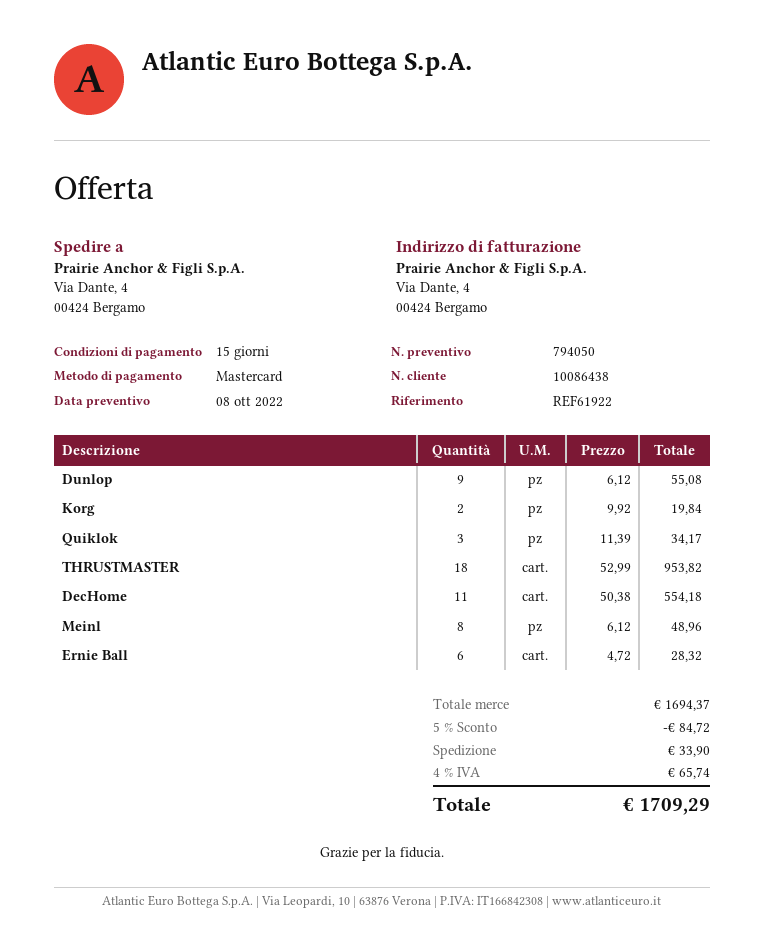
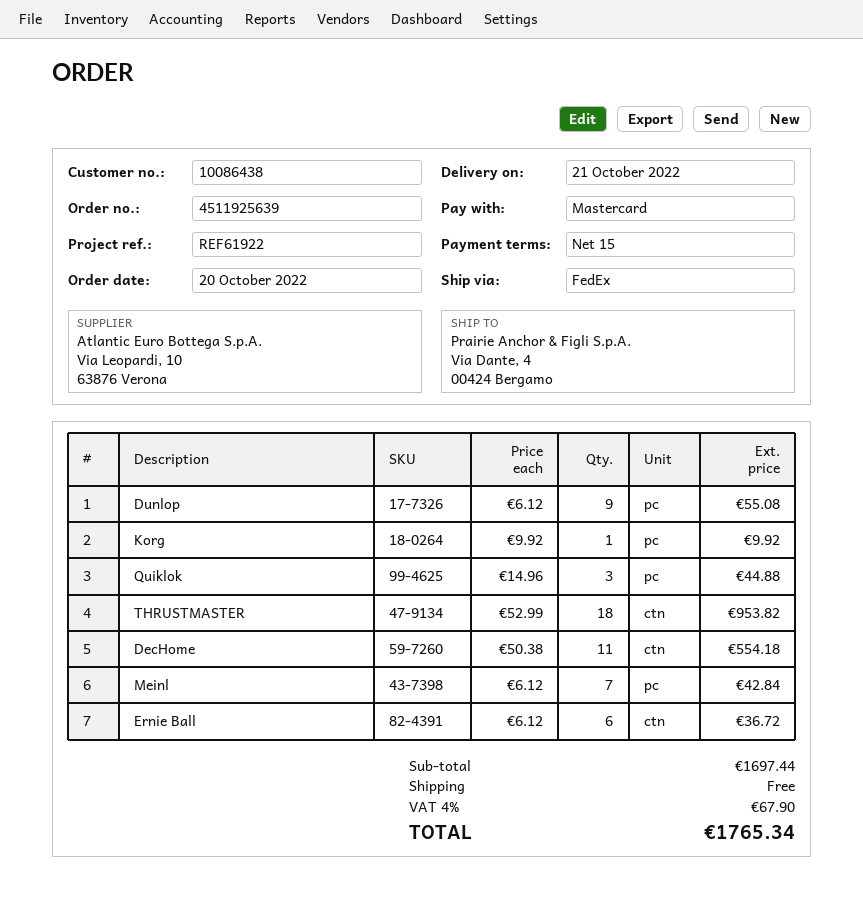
Korg: 2 x 9.92 = 19.84 -> 1 x 9.92 = 9.92
Quiklok: 3 x 11.39 = 34.17 -> 3 x 14.96 = 44.88
Meinl: 8 x 6.12 = 48.96 -> 7 x 6.12 = 42.84
Ernie Ball: 6 x 4.72 = 28.32 -> 6 x 6.12 = 36.72
subtotal: 1694.37 -> 1697.44
discount: 5% = 84.72 -> none
shipping: 33.90 -> 0.00
tax: 4% = 65.74 -> 4% = 67.90
total: 1709.29 -> 1765.34

